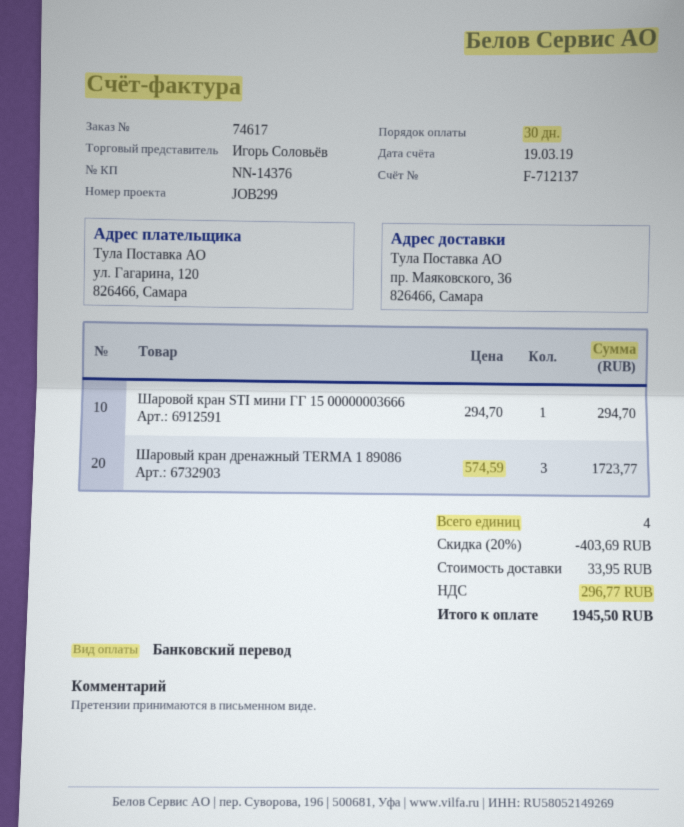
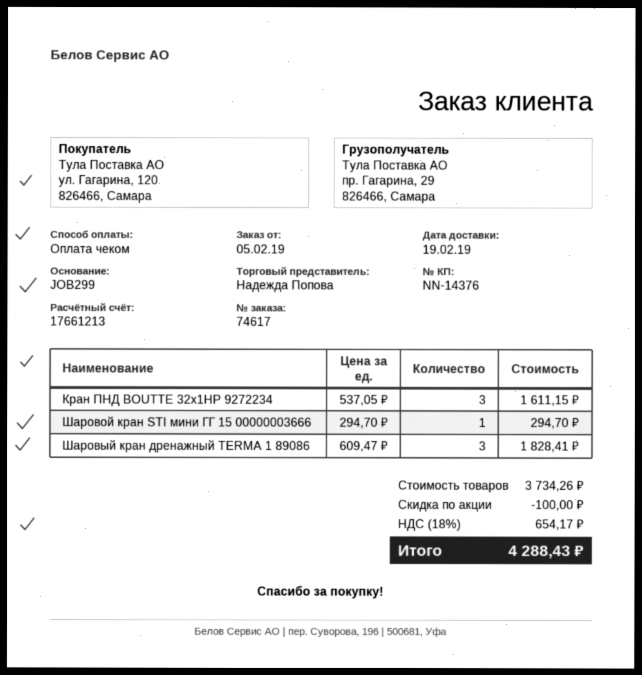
sales rep: Игорь Соловьёв -> Надежда Попова
payment method: bank transfer -> cheque
ship to: пр. Маяковского, 36, 826466, Самара -> пр. Гагарина, 29, 826466, Самара
Шаровый кран дренажный TERMA 1 89086: 3 x 574.59 = 1723.77 -> 3 x 609.47 = 1828.41
Кран ПНД BOUTTE 32х1НР 9272234: none -> 3 x 537.05 = 1611.15
discount: 403.69 -> 100.00
shipping: 33.95 -> none
tax: 296.77 -> 654.17
total: 1945.50 -> 4288.43

